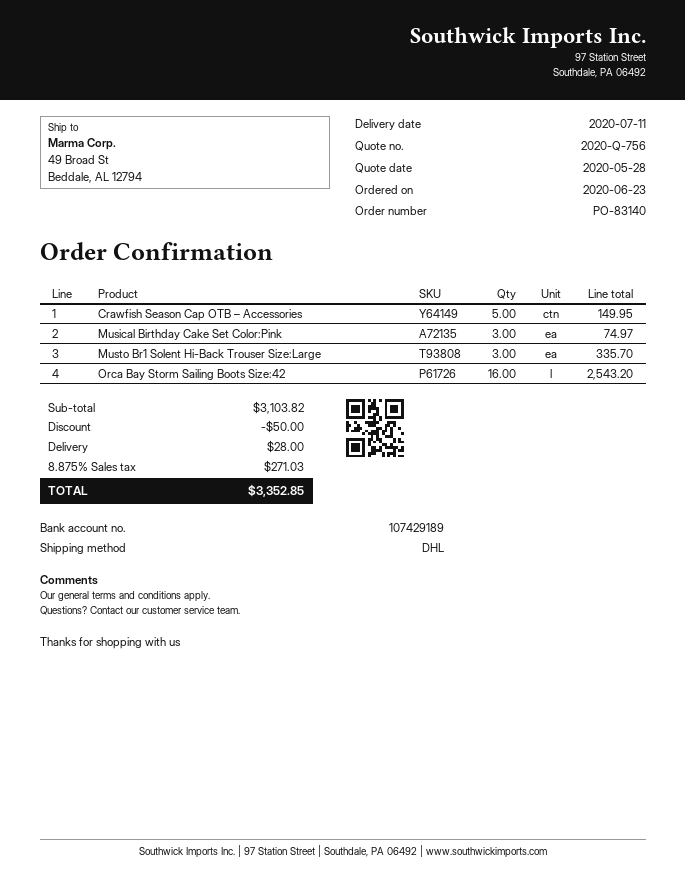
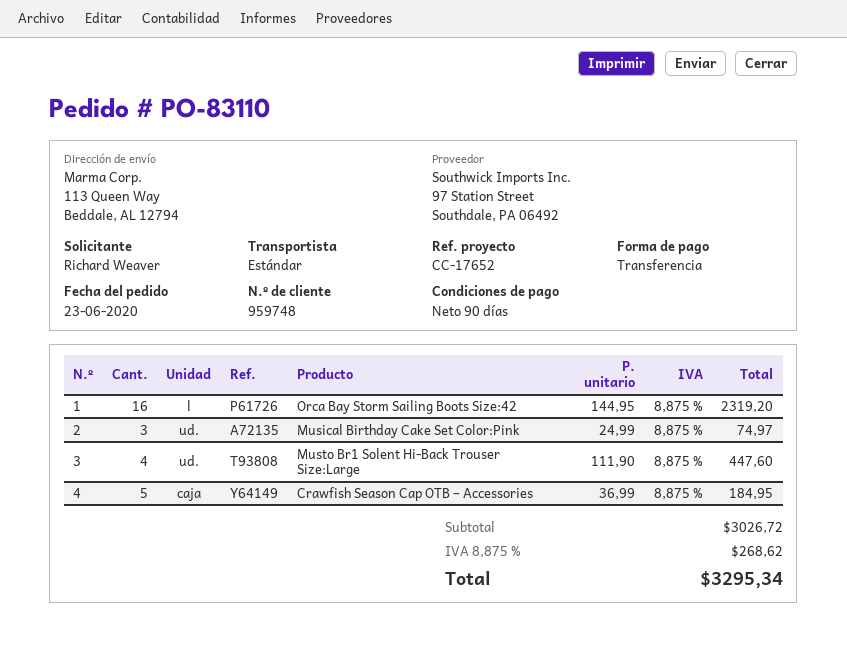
order number: PO-83140 -> PO-83110
shipping method: DHL -> standard
ship to: 49 Broad St, Beddale, AL 12794 -> 113 Queen Way, Beddale, AL 12794
Crawfish Season Cap OTB – Accessories: 5 for 149.95 -> 5 for 184.95
Musto Br1 Solent Hi-Back Trouser Size:Large: 3 for 335.70 -> 4 for 447.60
Orca Bay Storm Sailing Boots Size:42: 16 for 2543.20 -> 16 for 2319.20
subtotal: 3103.82 -> 3026.72
discount: 50.00 -> none
shipping: 28.00 -> none
tax: 8.875% = 271.03 -> 8.875% = 268.62
total: 3352.85 -> 3295.34

